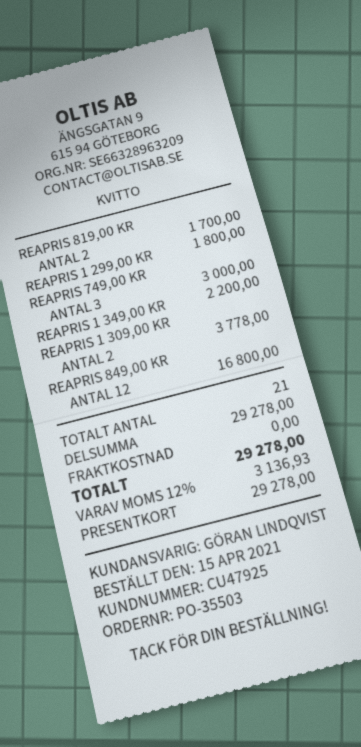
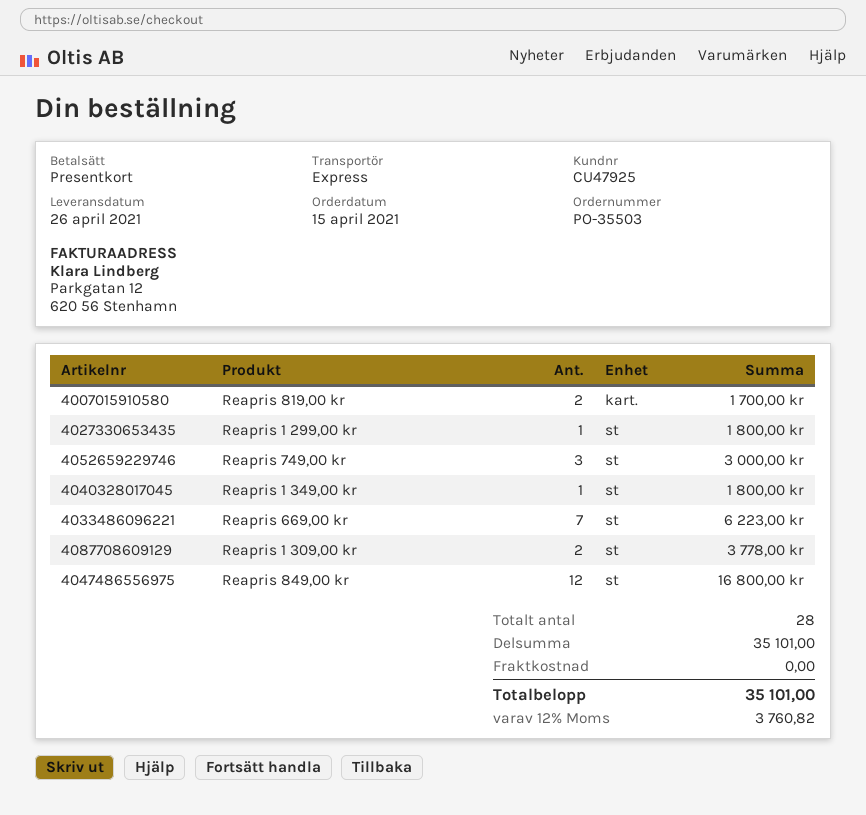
REAPRIS 1 349,00 KR: 1 for 2200.00 -> 1 for 1800.00
Reapris 669,00 kr: none -> 7 for 6223.00
total quantity: 21 -> 28
subtotal: 29278.00 -> 35101.00
tax: 12% = 3136.93 -> 12% = 3760.82
total: 29278.00 -> 35101.00

